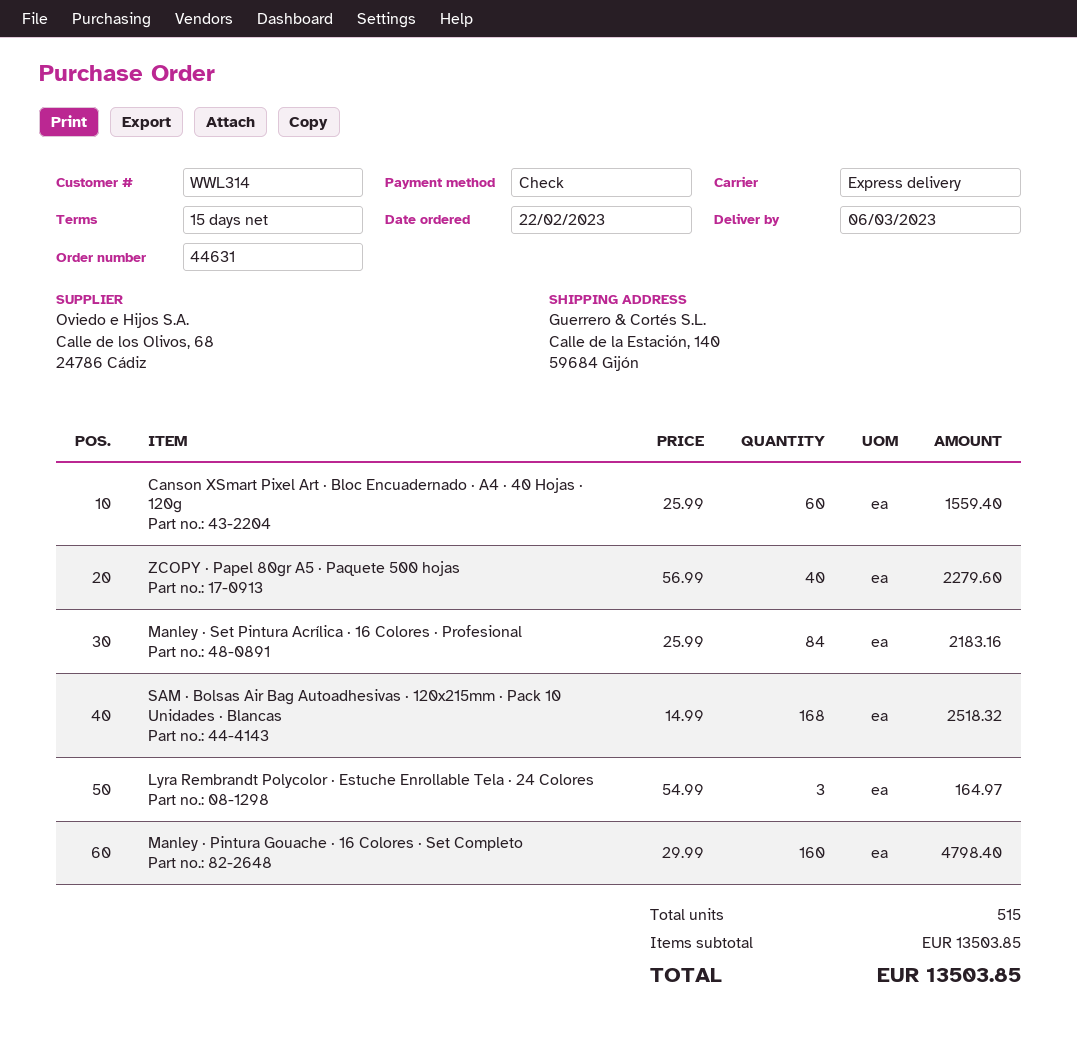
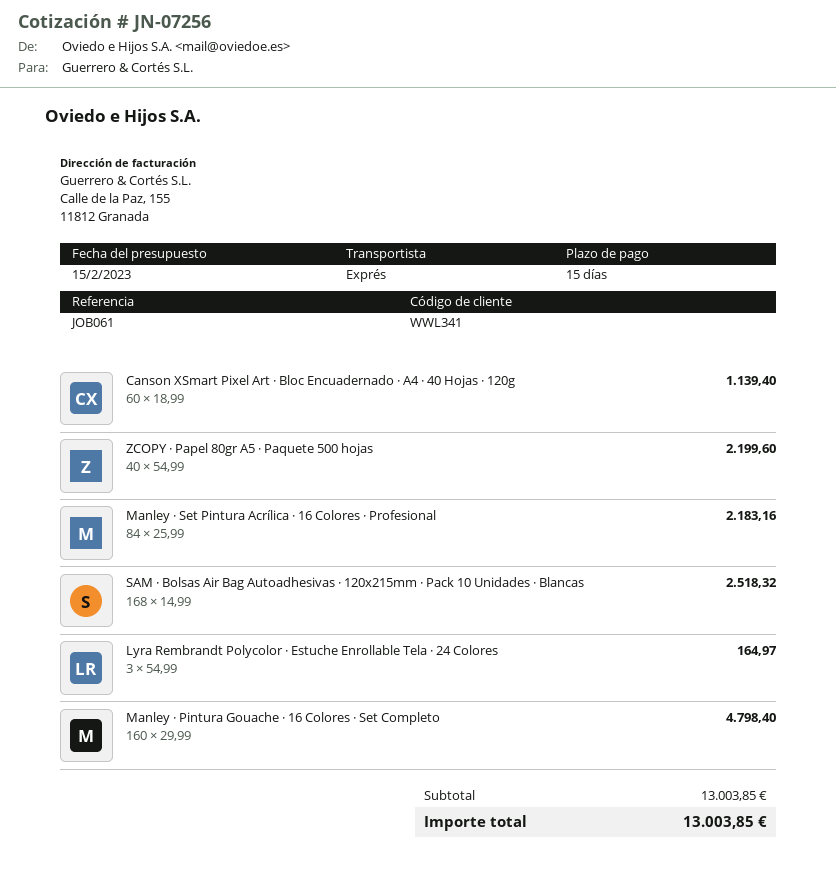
customer number: WWL314 -> WWL341
Canson XSmart Pixel Art · Bloc Encuadernado · A4 · 40 Hojas · 120g: 60 x 25.99 = 1559.40 -> 60 x 18.99 = 1139.40
ZCOPY · Papel 80gr A5 · Paquete 500 hojas: 40 x 56.99 = 2279.60 -> 40 x 54.99 = 2199.60
subtotal: 13503.85 -> 13003.85
total: 13503.85 -> 13003.85

